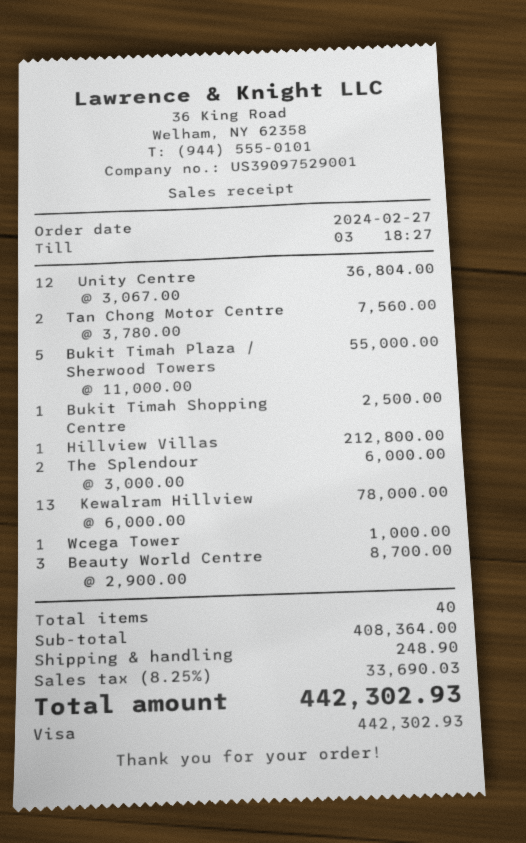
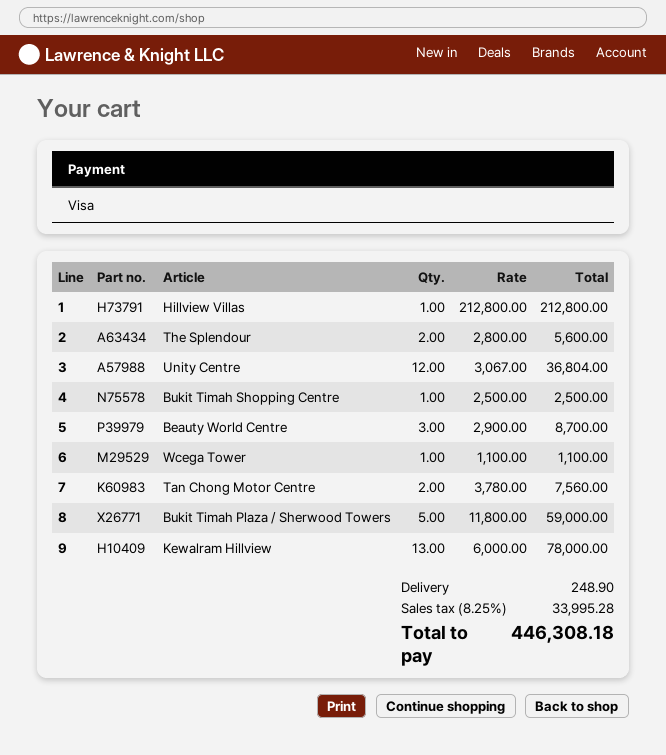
Bukit Timah Plaza / Sherwood Towers: 5 x 11000.00 = 55000.00 -> 5 x 11800.00 = 59000.00
The Splendour: 2 x 3000.00 = 6000.00 -> 2 x 2800.00 = 5600.00
Wcega Tower: 1 x 1000.00 = 1000.00 -> 1 x 1100.00 = 1100.00
tax: 8.25% = 33690.03 -> 8.25% = 33995.28
total: 442302.93 -> 446308.18

